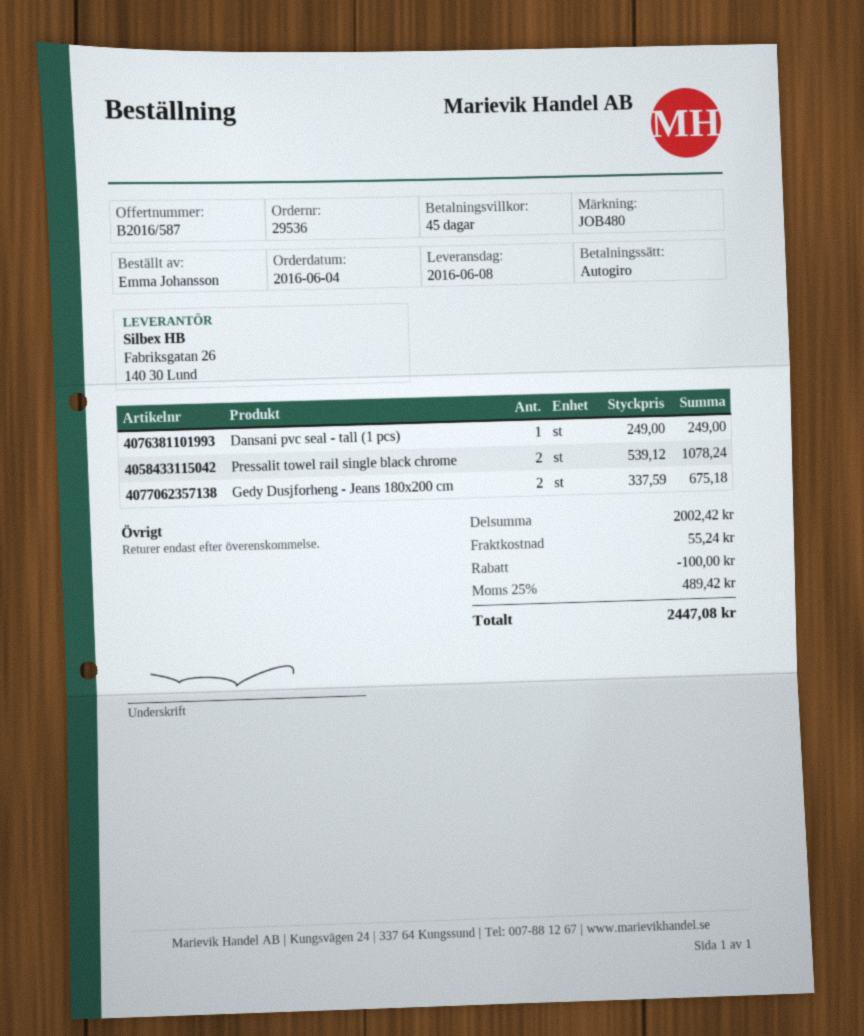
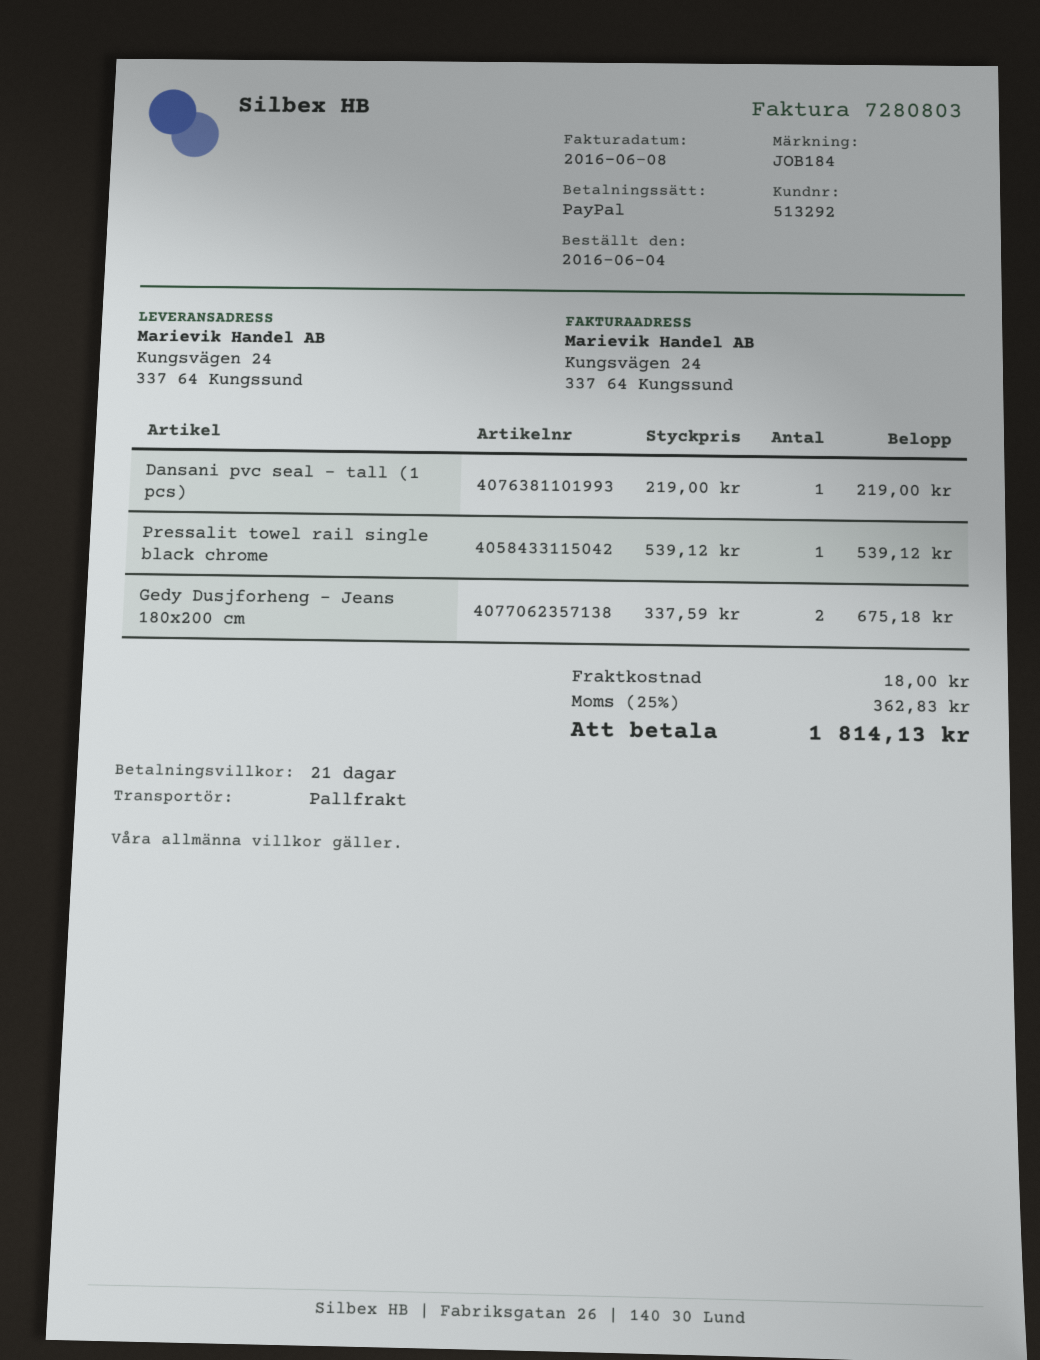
payment terms: 45 days -> 21 days
reference: JOB480 -> JOB184
payment method: direct debit -> PayPal
Dansani pvc seal - tall (1 pcs): 1 x 249.00 = 249.00 -> 1 x 219.00 = 219.00
Pressalit towel rail single black chrome: 2 x 539.12 = 1078.24 -> 1 x 539.12 = 539.12
discount: 100.00 -> none
shipping: 55.24 -> 18.00
tax: 25% = 489.42 -> 25% = 362.83
total: 2447.08 -> 1814.13

